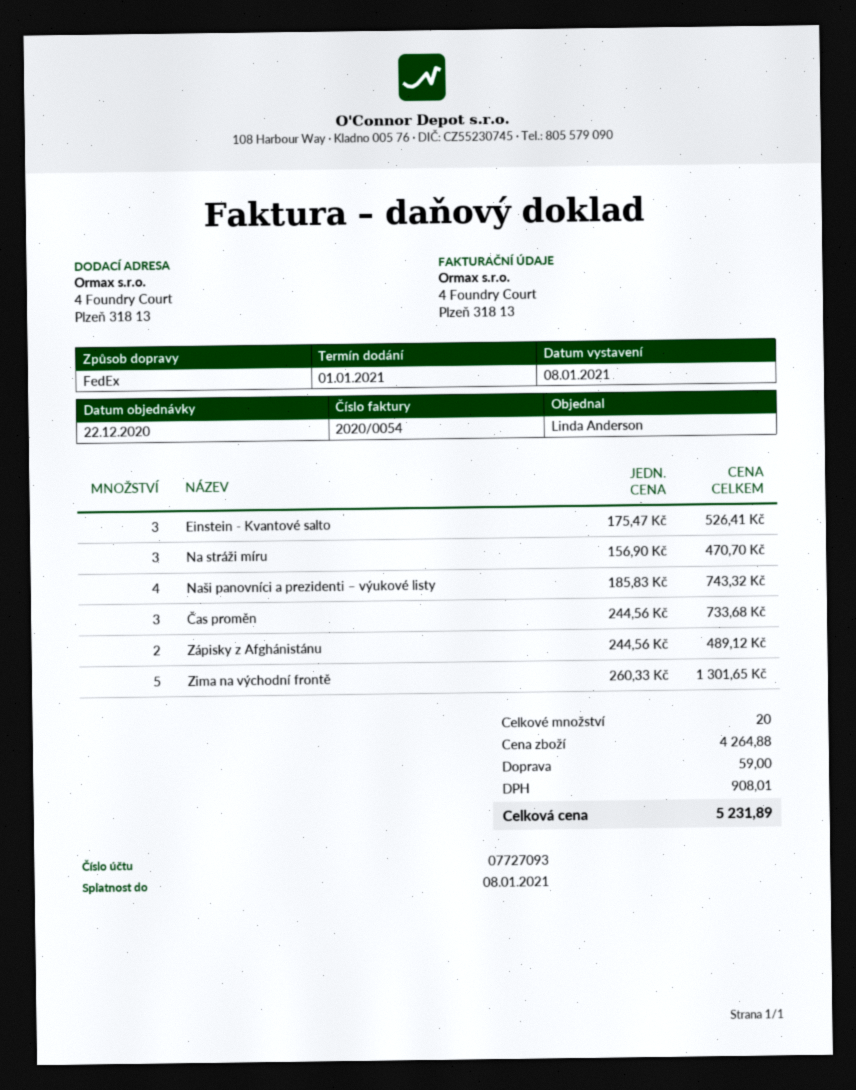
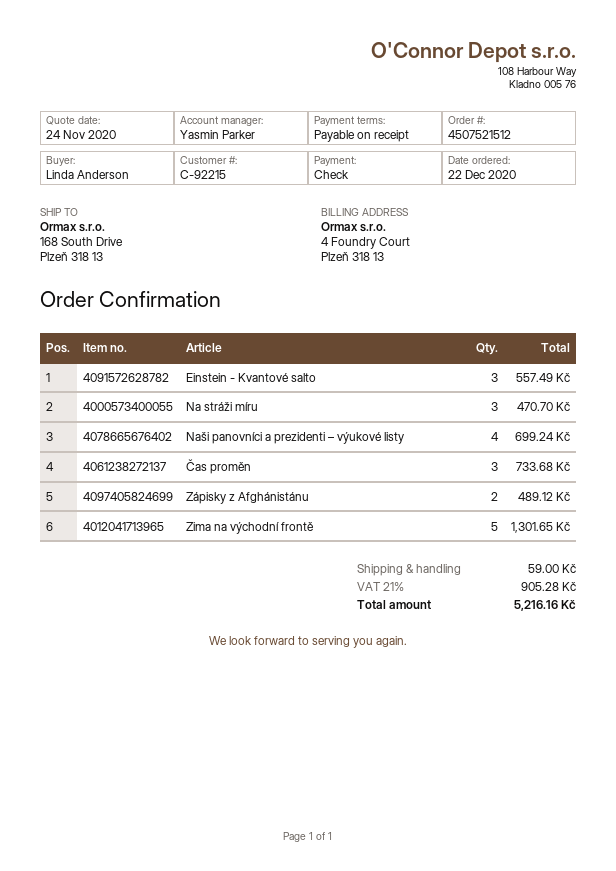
ship to: 4 Foundry Court, Plzeň 318 13 -> 168 South Drive, Plzeň 318 13
Einstein - Kvantové salto: 3 for 526.41 -> 3 for 557.49
Naši panovníci a prezidenti – výukové listy: 4 for 743.32 -> 4 for 699.24
tax: 908.01 -> 905.28
total: 5231.89 -> 5216.16

